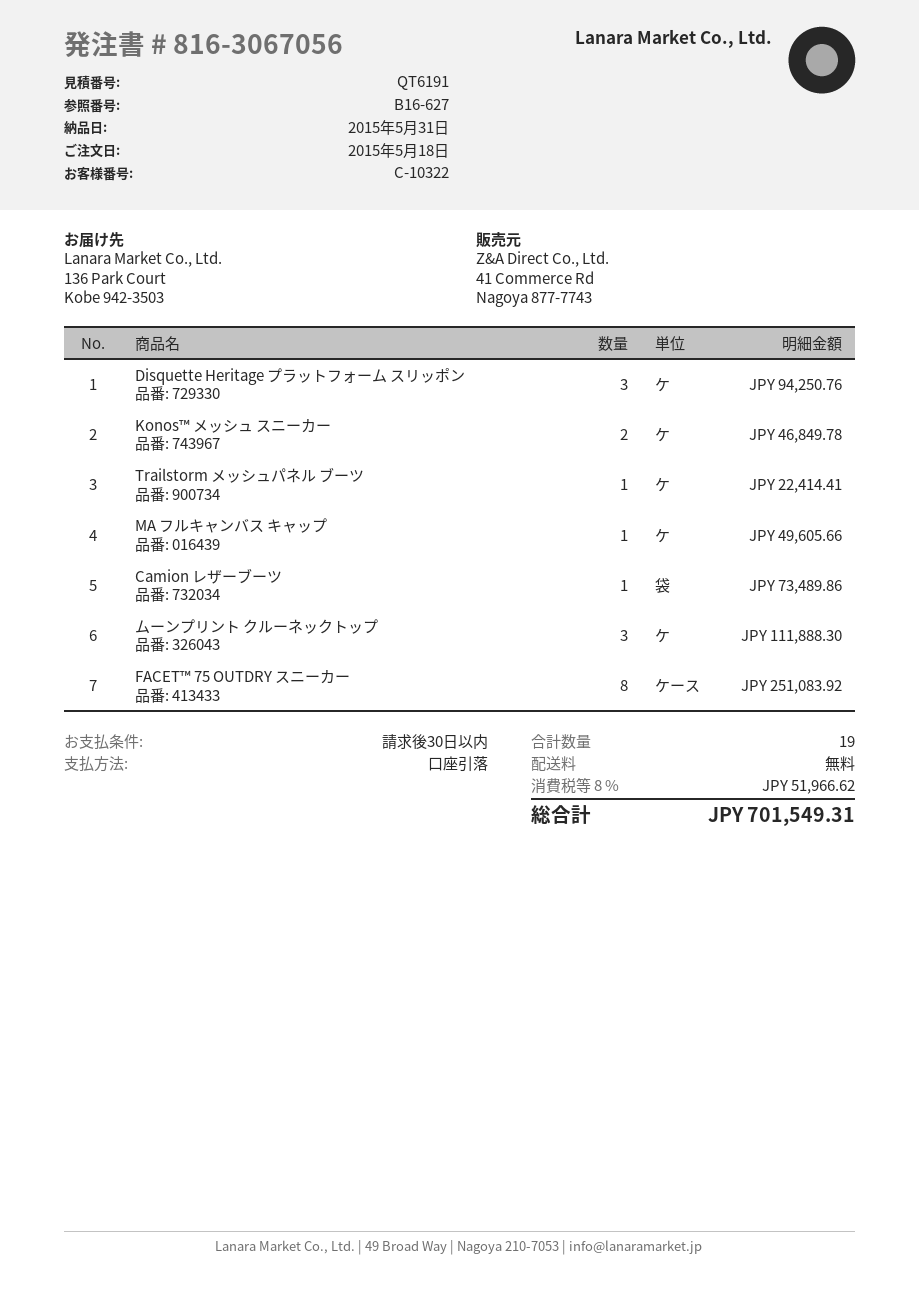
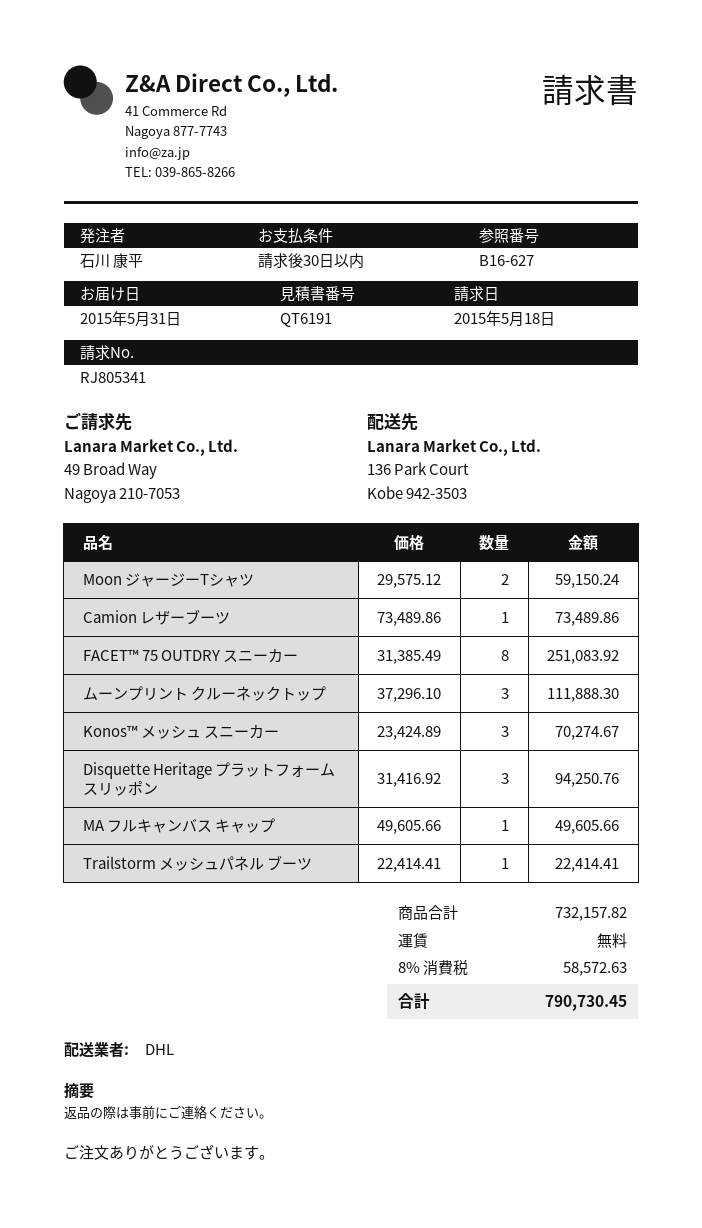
Konos™ メッシュ スニーカー: 2 for 46849.78 -> 3 for 70274.67
Moon ジャージーTシャツ: none -> 2 for 59150.24
tax: 8% = 51966.62 -> 8% = 58572.63
total: 701549.31 -> 790730.45

